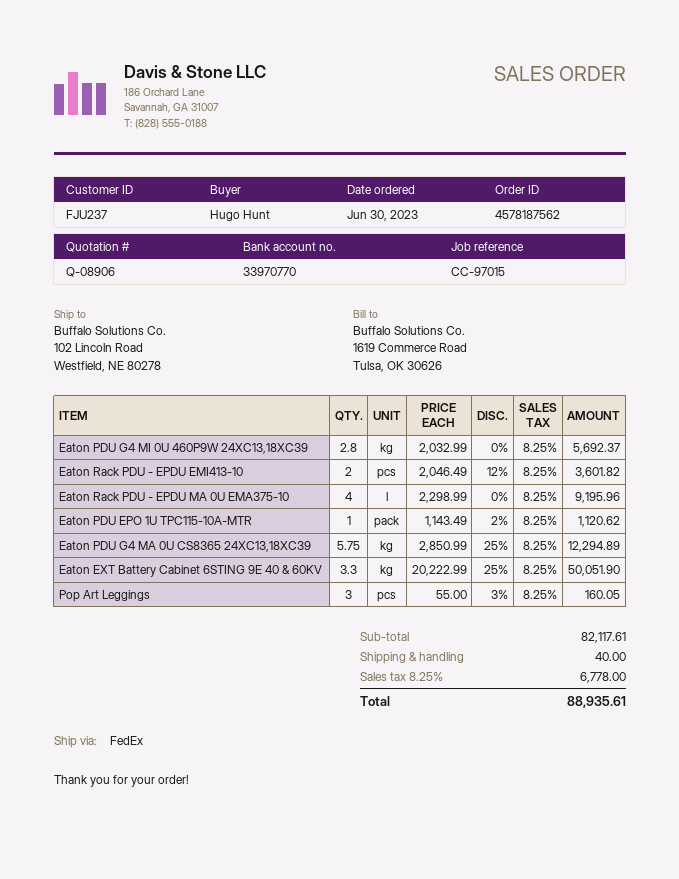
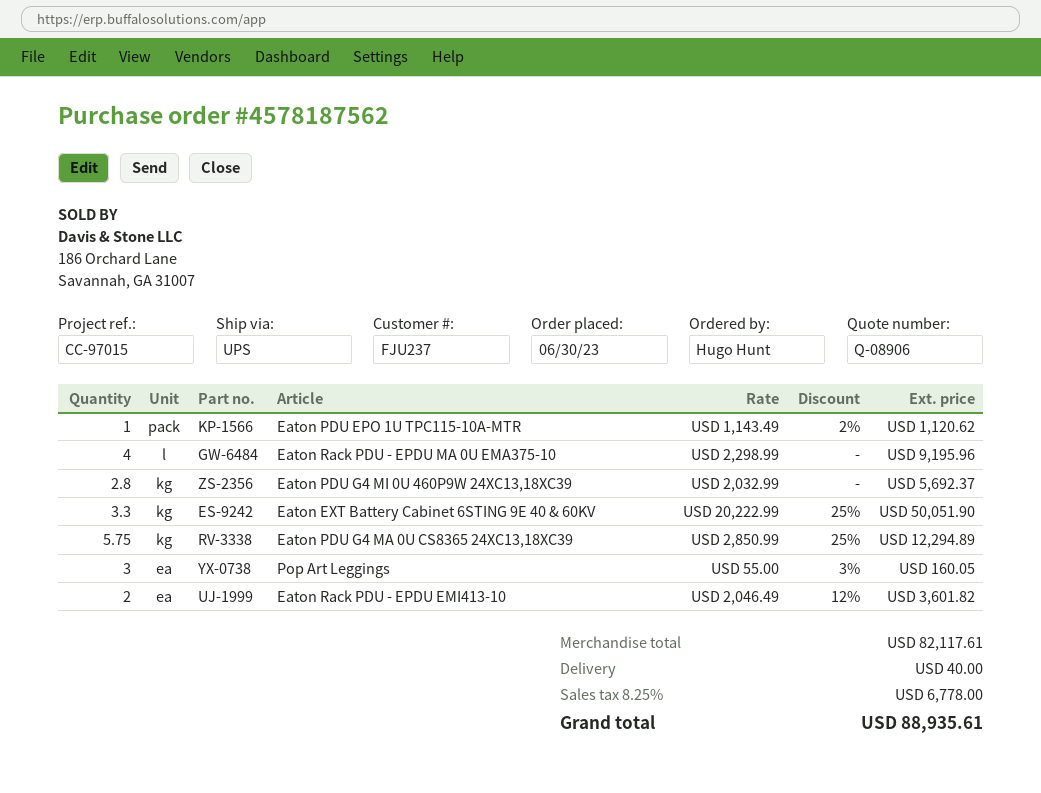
shipping method: FedEx -> UPS

